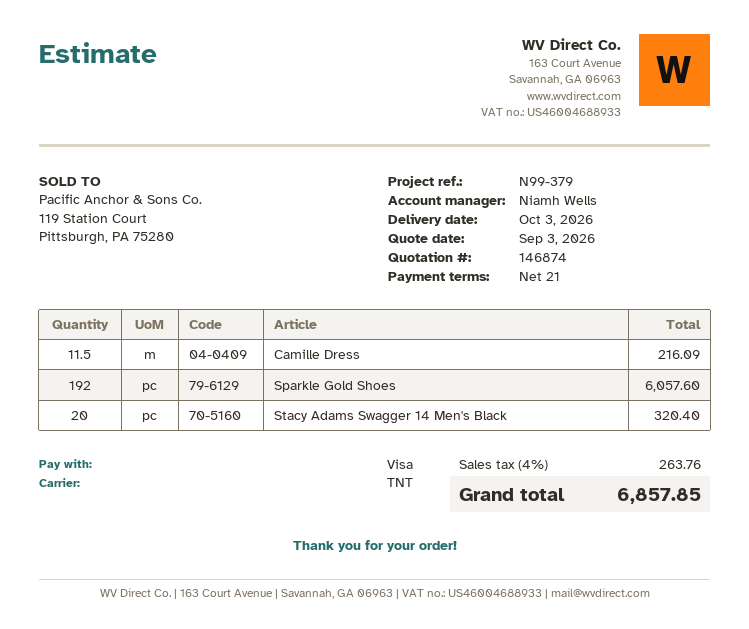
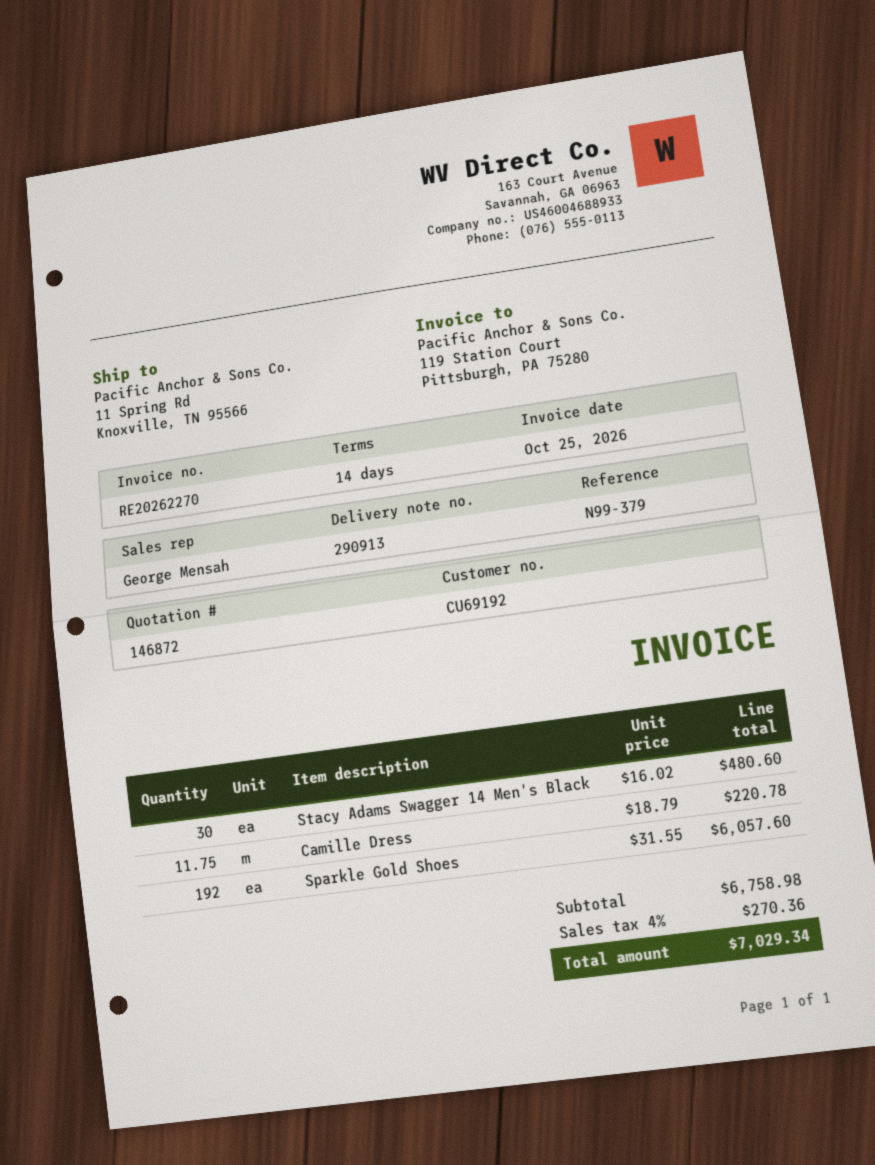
quote number: 146874 -> 146872
payment terms: 21 days -> 14 days
sales rep: Niamh Wells -> George Mensah
Camille Dress: 11.5 for 216.09 -> 11.75 for 220.78
Stacy Adams Swagger 14 Men's Black: 20 for 320.40 -> 30 for 480.60
tax: 4% = 263.76 -> 4% = 270.36
total: 6857.85 -> 7029.34

